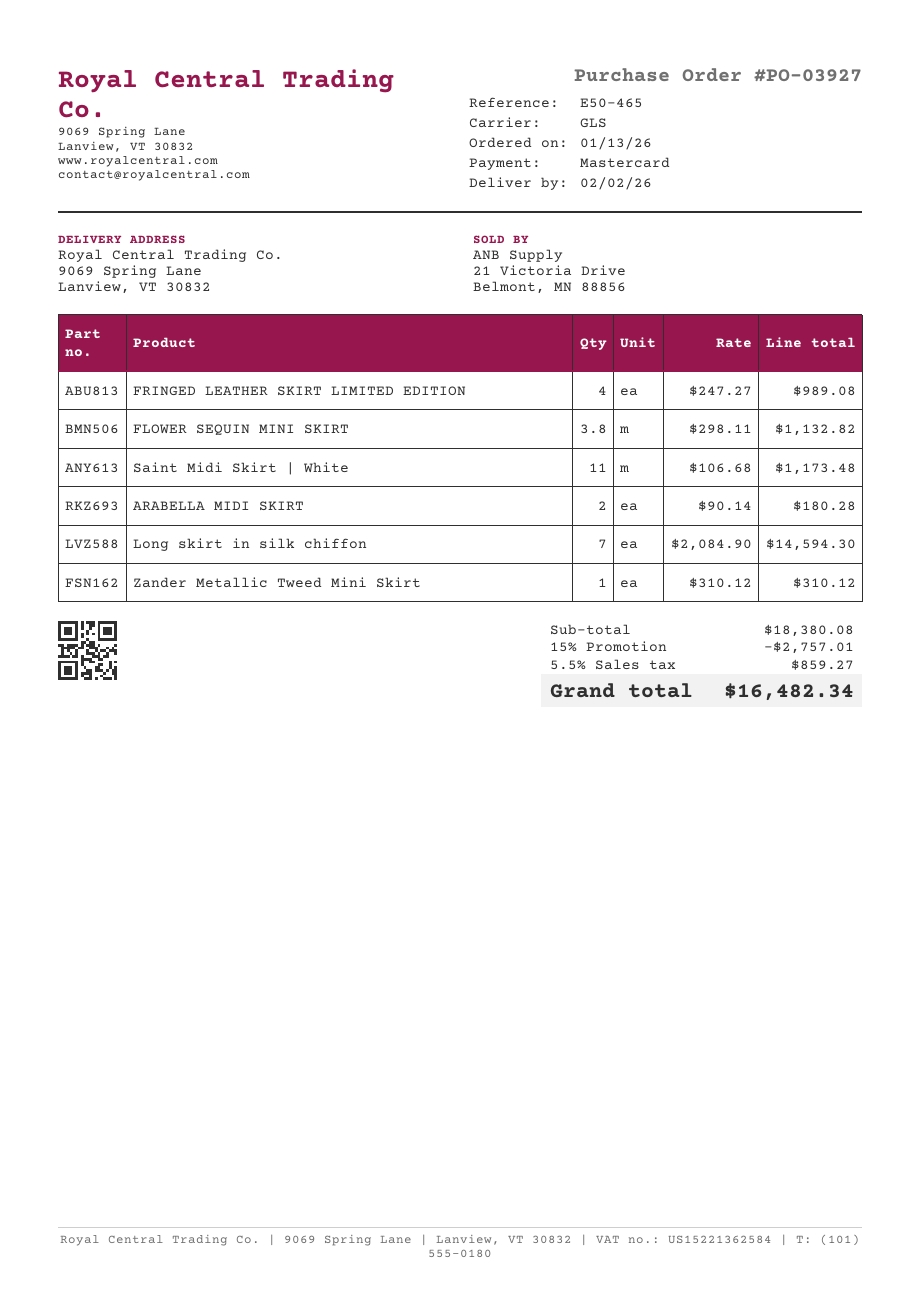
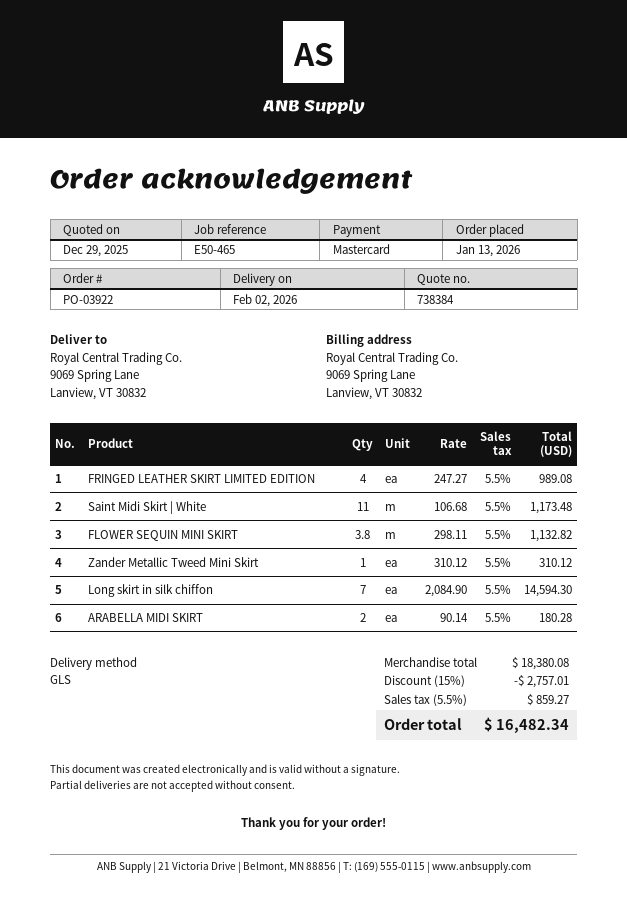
order number: PO-03927 -> PO-03922

